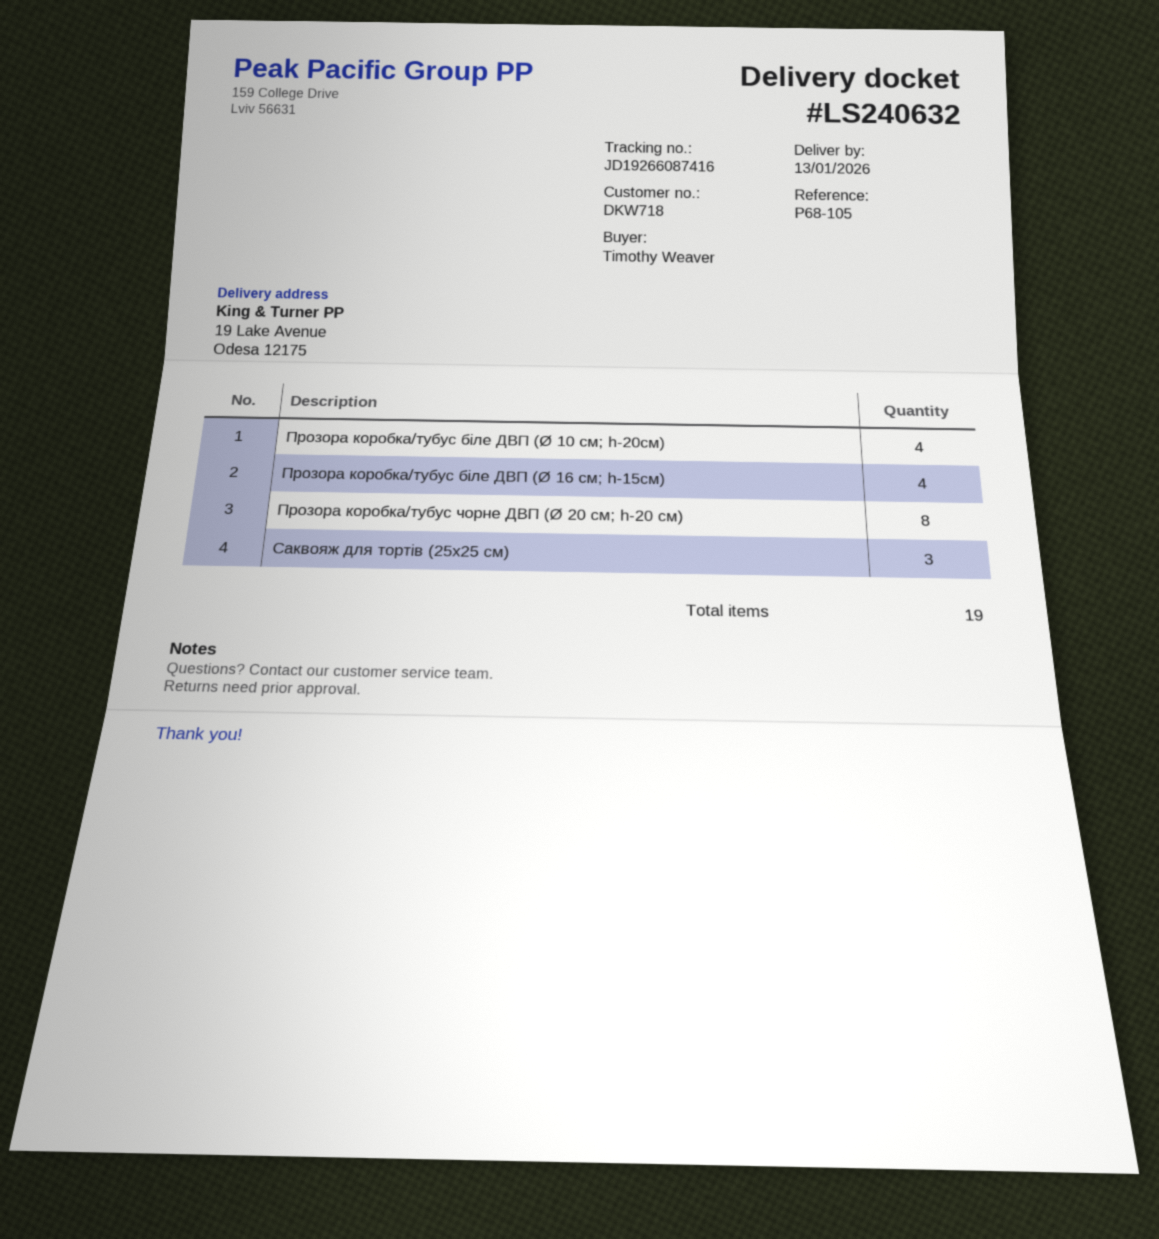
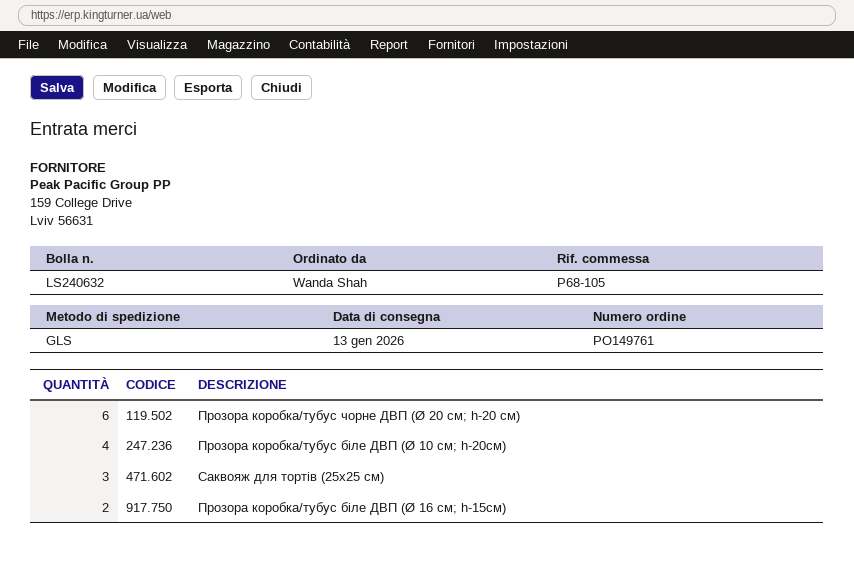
ordered by: Timothy Weaver -> Wanda Shah
Прозора коробка/тубус біле ДВП (Ø 16 см; h-15см): 4 -> 2
Прозора коробка/тубус чорне ДВП (Ø 20 см; h-20 см): 8 -> 6

